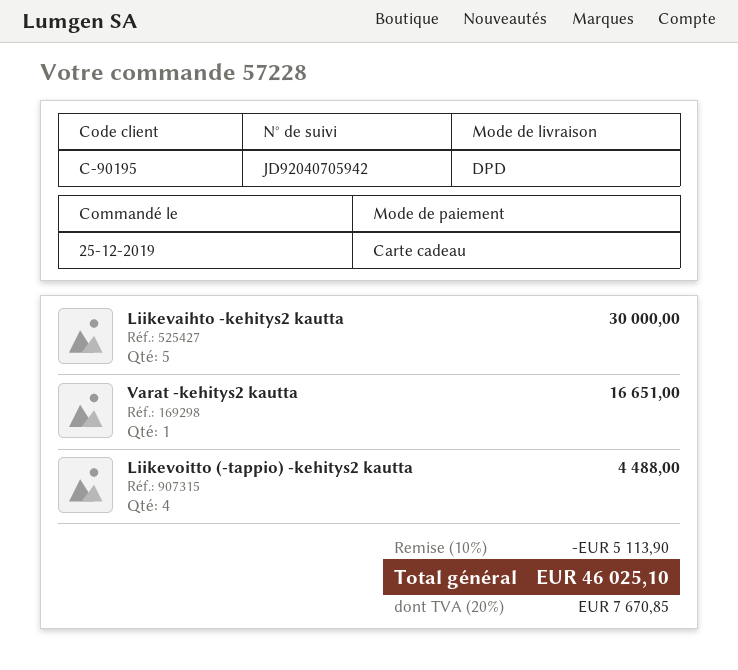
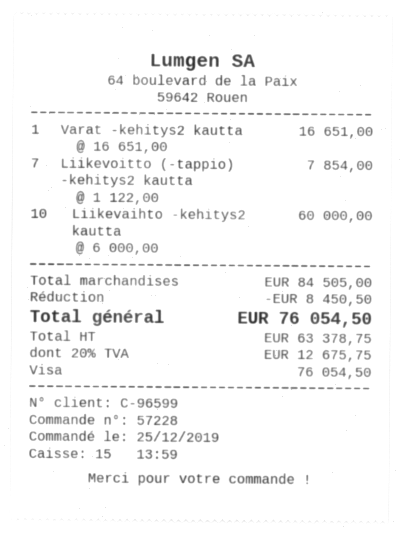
customer number: C-90195 -> C-96599
payment method: gift card -> Visa
Liikevaihto -kehitys2 kautta: 5 for 30000.00 -> 10 for 60000.00
Liikevoitto (-tappio) -kehitys2 kautta: 4 for 4488.00 -> 7 for 7854.00
discount: 5113.90 -> 8450.50
tax: 20% = 7670.85 -> 20% = 12675.75
total: 46025.10 -> 76054.50

